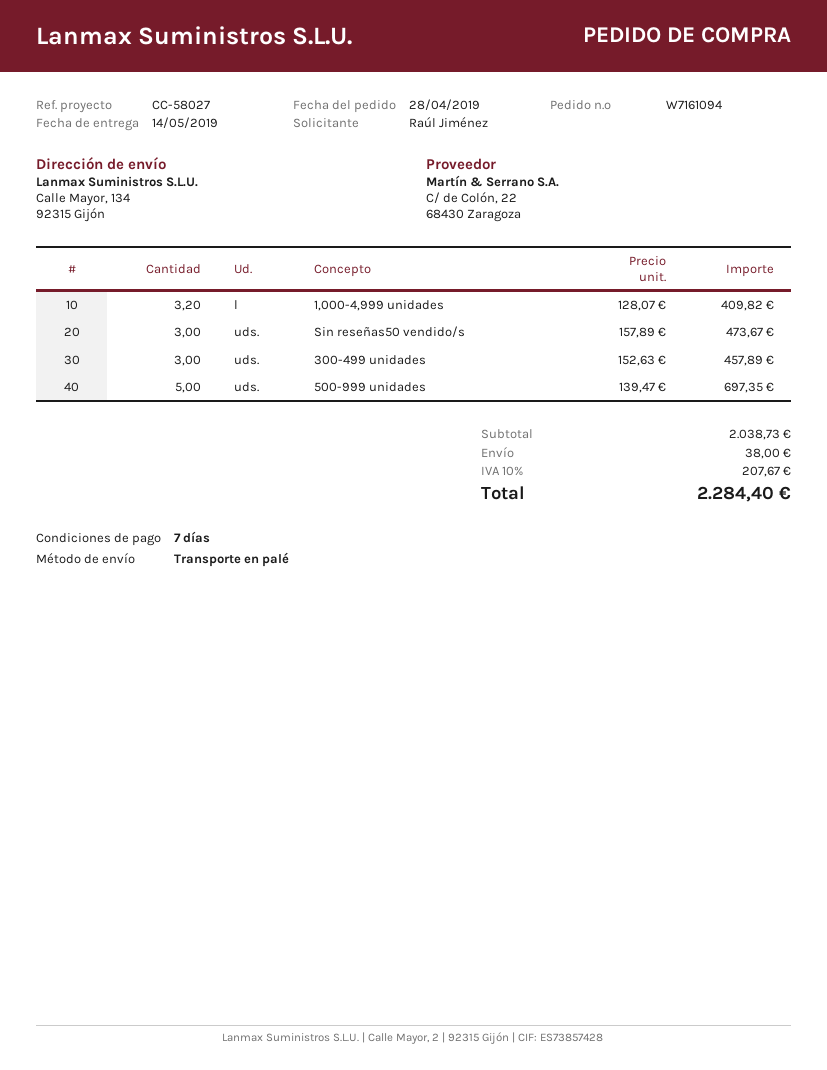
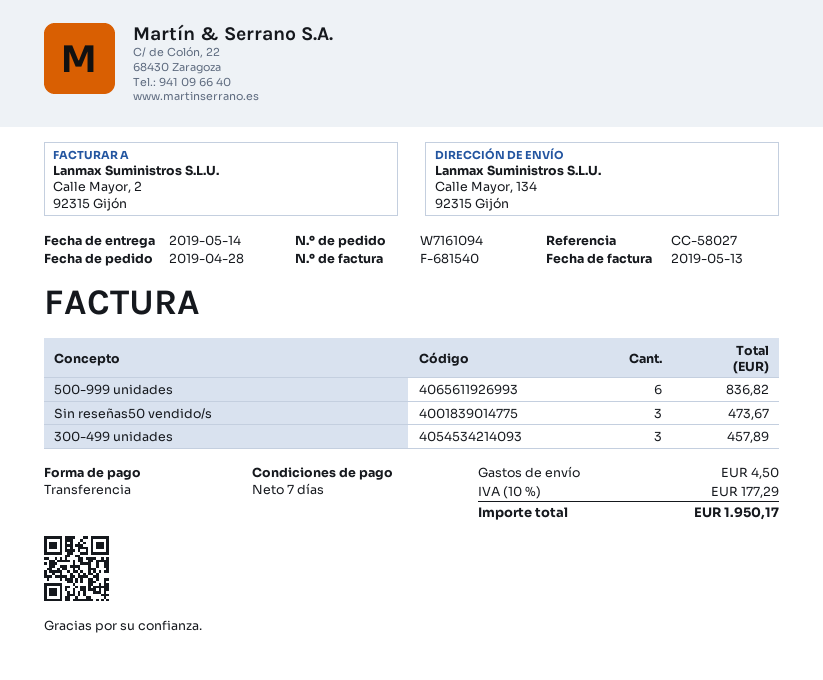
1,000-4,999 unidades: 3.2 for 409.82 -> none
500-999 unidades: 5 for 697.35 -> 6 for 836.82
shipping: 38.00 -> 4.50
tax: 10% = 207.67 -> 10% = 177.29
total: 2284.40 -> 1950.17

